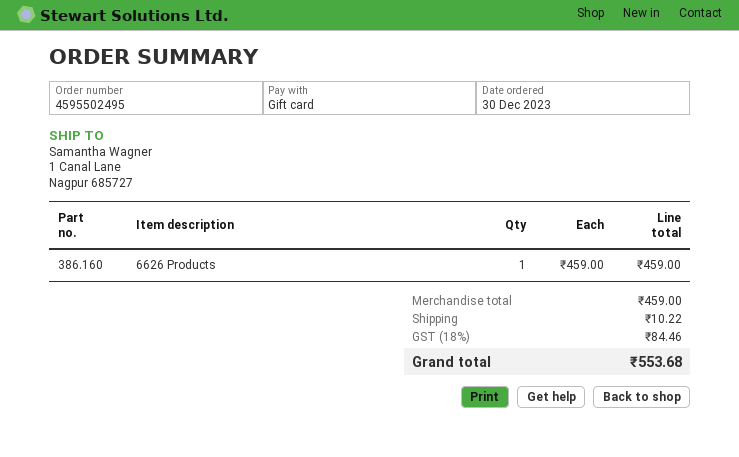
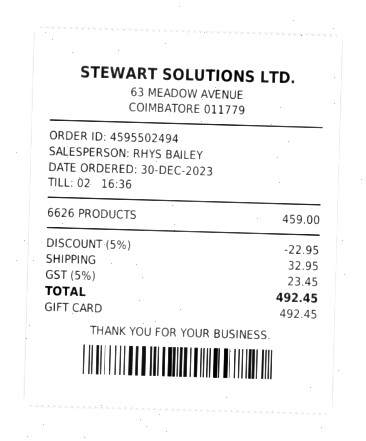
order number: 4595502495 -> 4595502494
discount: none -> 5% = 22.95
shipping: 10.22 -> 32.95
tax: 18% = 84.46 -> 5% = 23.45
total: 553.68 -> 492.45

